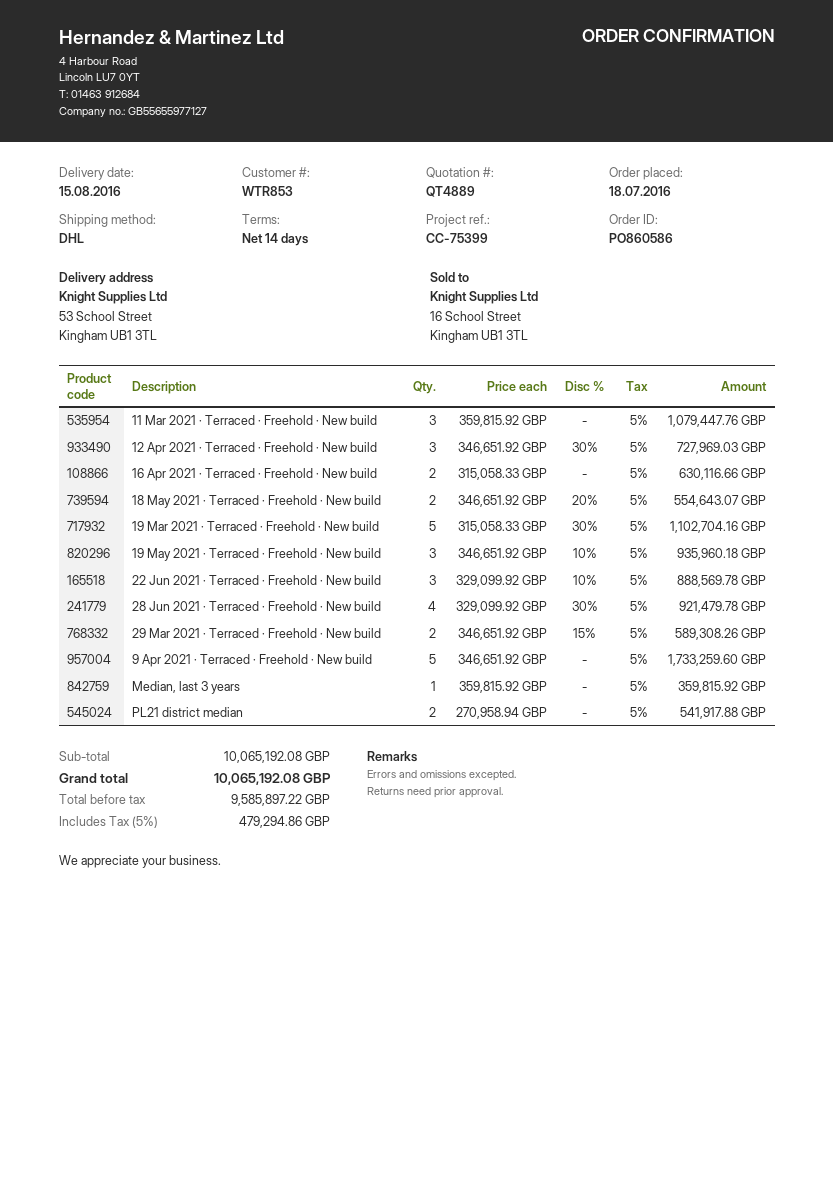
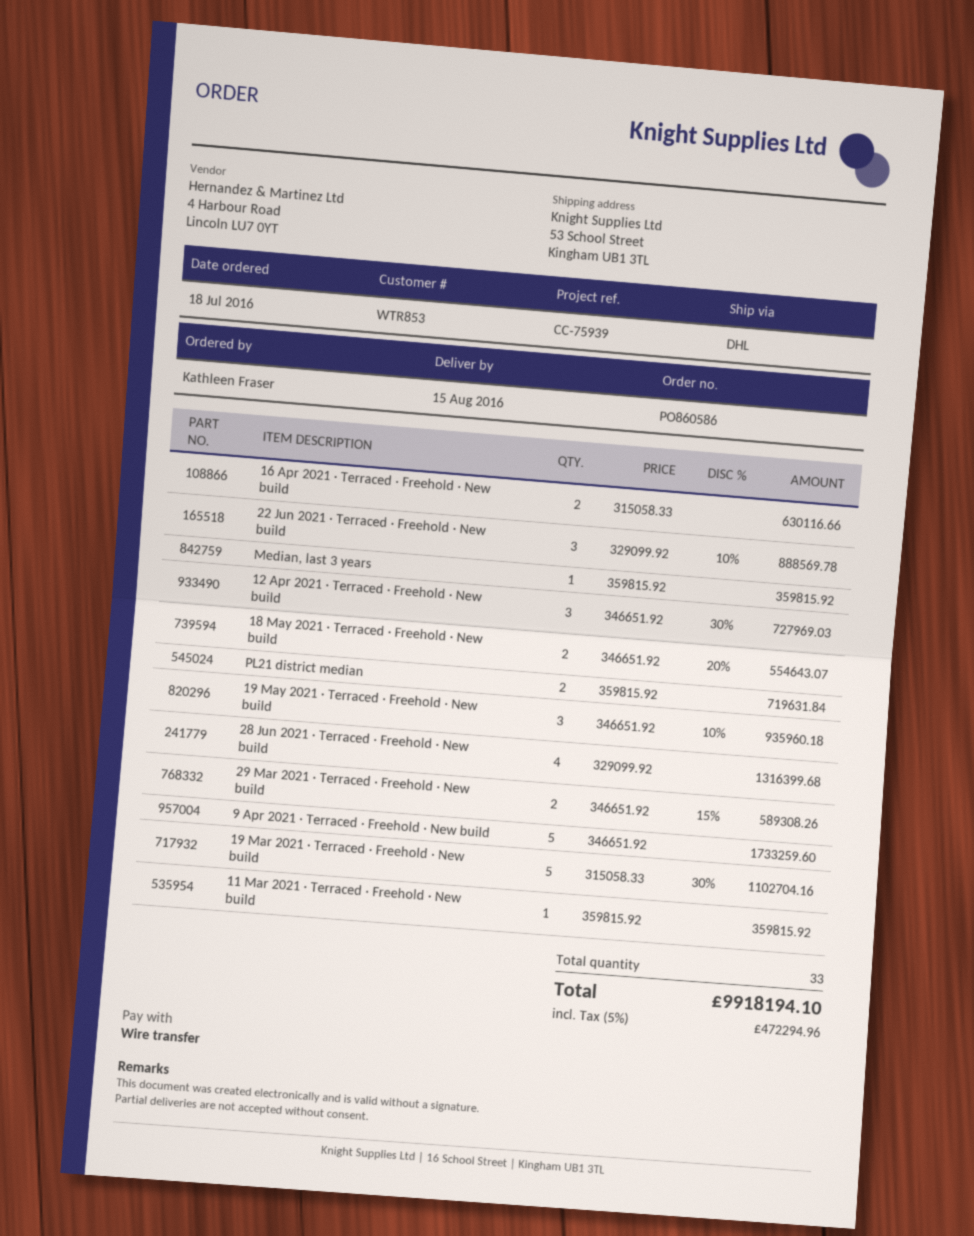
reference: CC-75399 -> CC-75939
11 Mar 2021 · Terraced · Freehold · New build: 3 x 359815.92 = 1079447.76 -> 1 x 359815.92 = 359815.92
28 Jun 2021 · Terraced · Freehold · New build: 4 x 329099.92 - 30% = 921479.78 -> 4 x 329099.92 = 1316399.68
PL21 district median: 2 x 270958.94 = 541917.88 -> 2 x 359815.92 = 719631.84
tax: 5% = 479294.86 -> 5% = 472294.96
total: 10065192.08 -> 9918194.10

